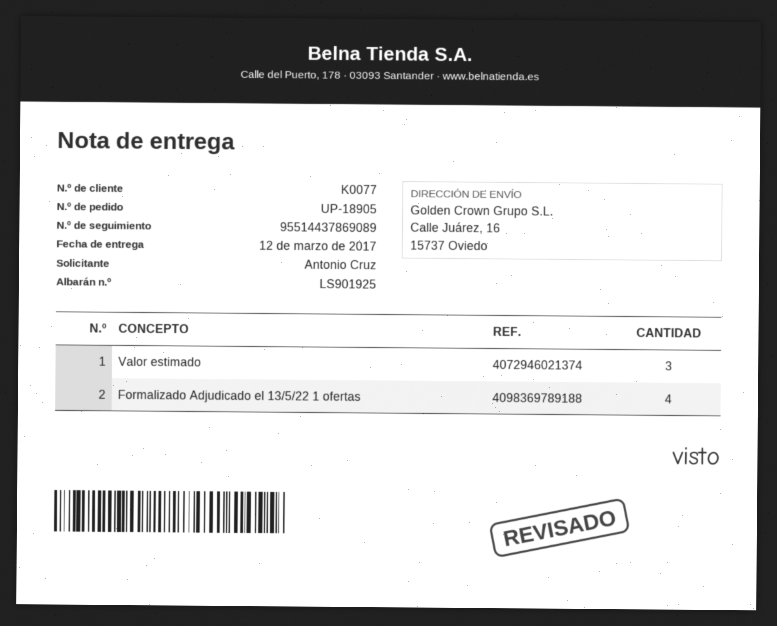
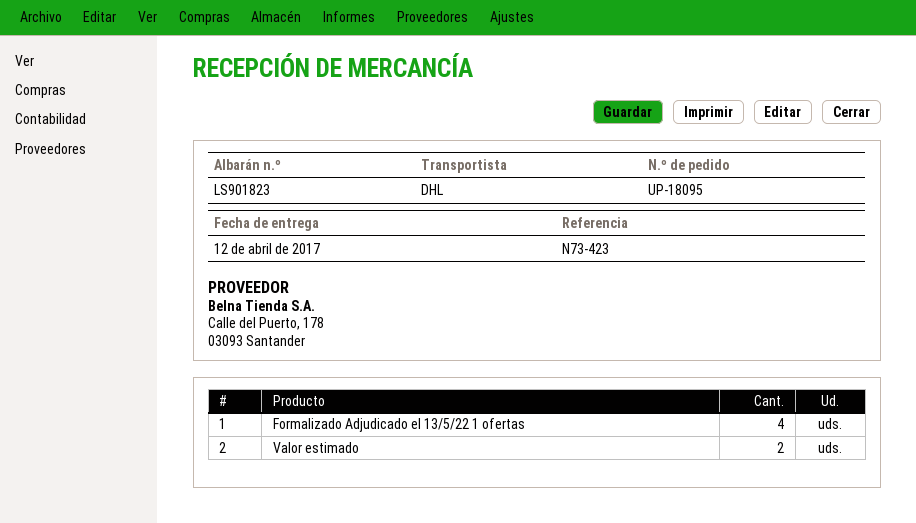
order number: UP-18905 -> UP-18095
delivery note number: LS901925 -> LS901823
delivery date: 2017-03-12 -> 2017-04-12
Valor estimado: 3 -> 2

